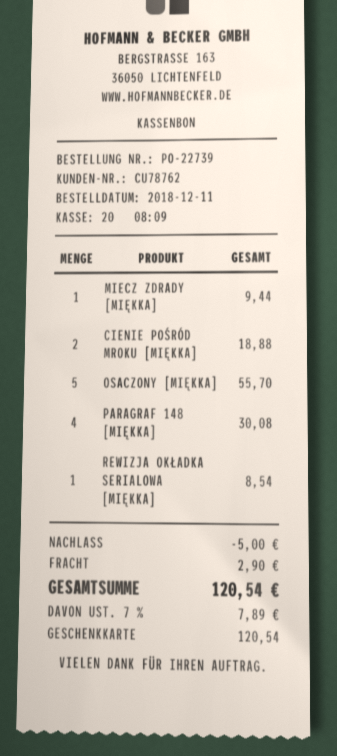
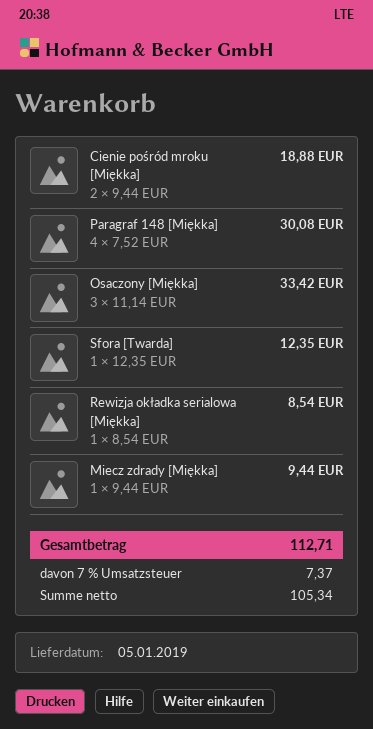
OSACZONY [MIĘKKA]: 5 for 55.70 -> 3 for 33.42
Sfora [Twarda]: none -> 1 for 12.35
discount: 5.00 -> none
shipping: 2.90 -> none
tax: 7% = 7.89 -> 7% = 7.37
total: 120.54 -> 112.71

